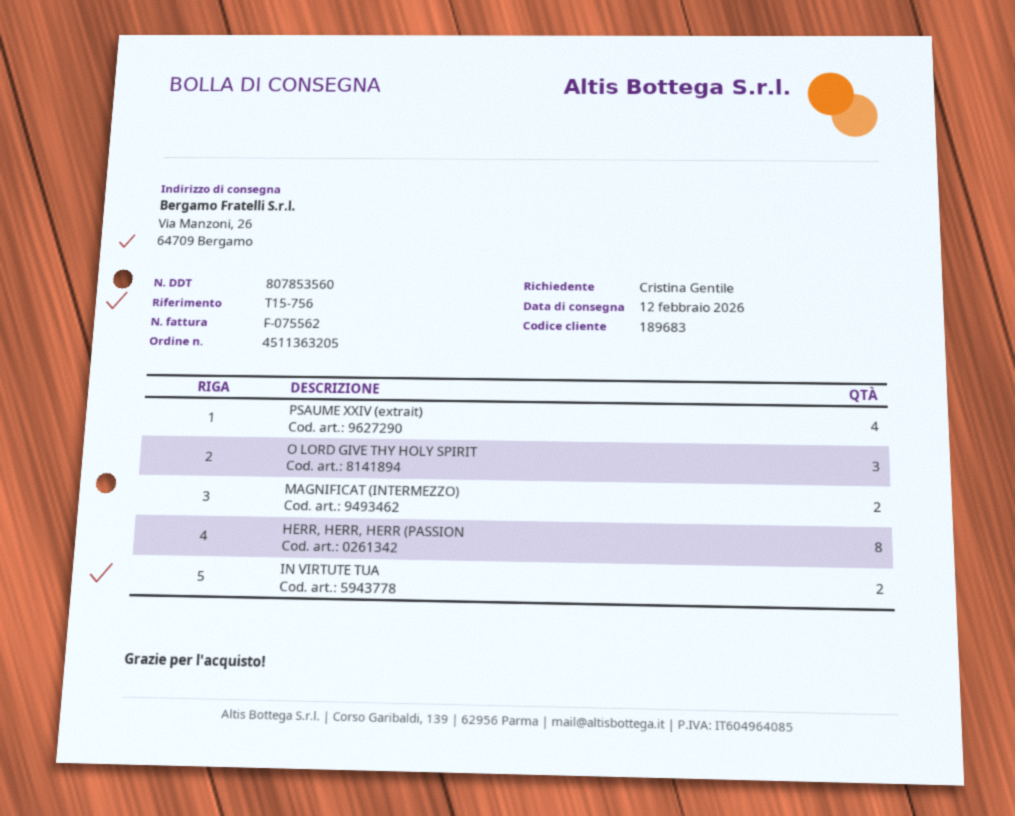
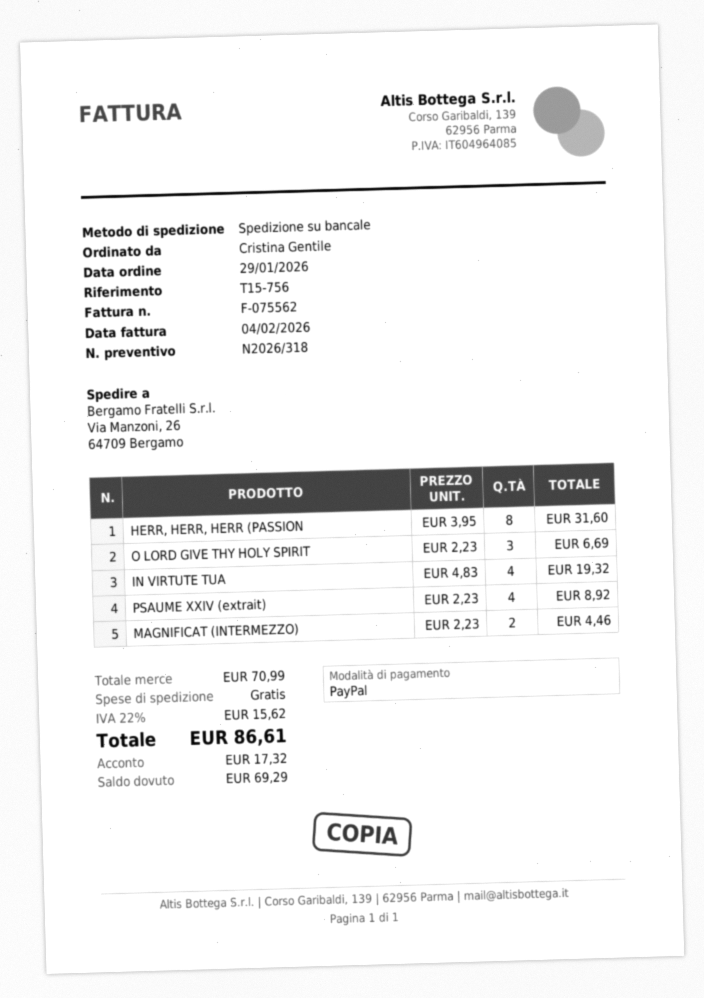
IN VIRTUTE TUA: 2 -> 4

